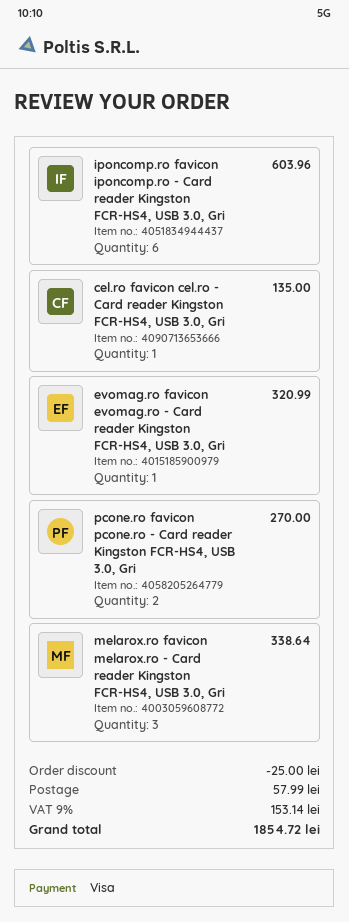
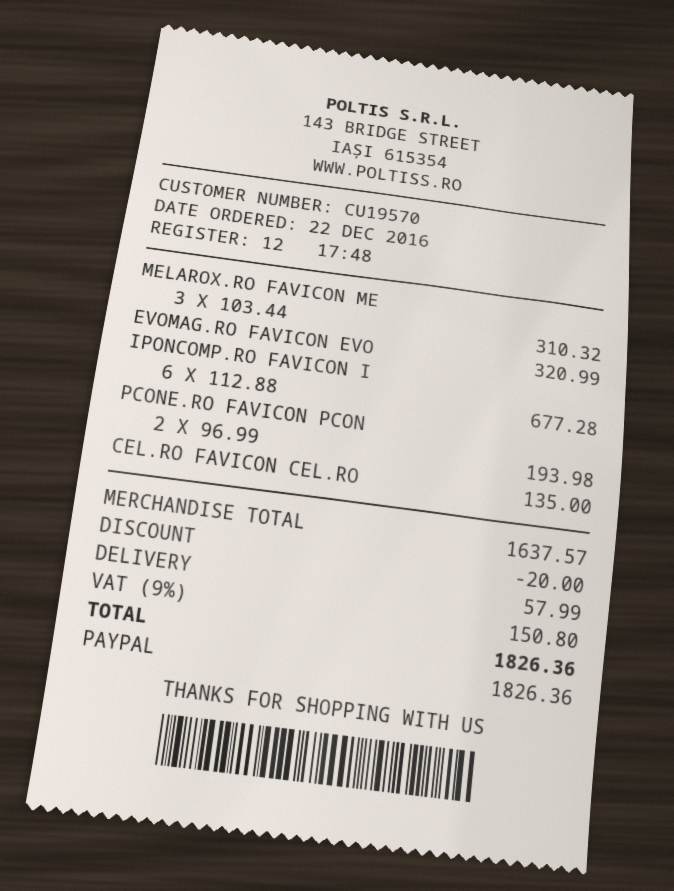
payment method: Visa -> PayPal
iponcomp.ro favicon iponcomp.ro - Card reader Kingston FCR-HS4, USB 3.0, Gri: 6 for 603.96 -> 6 for 677.28
pcone.ro favicon pcone.ro - Card reader Kingston FCR-HS4, USB 3.0, Gri: 2 for 270.00 -> 2 for 193.98
melarox.ro favicon melarox.ro - Card reader Kingston FCR-HS4, USB 3.0, Gri: 3 for 338.64 -> 3 for 310.32
discount: 25.00 -> 20.00
tax: 9% = 153.14 -> 9% = 150.80
total: 1854.72 -> 1826.36

